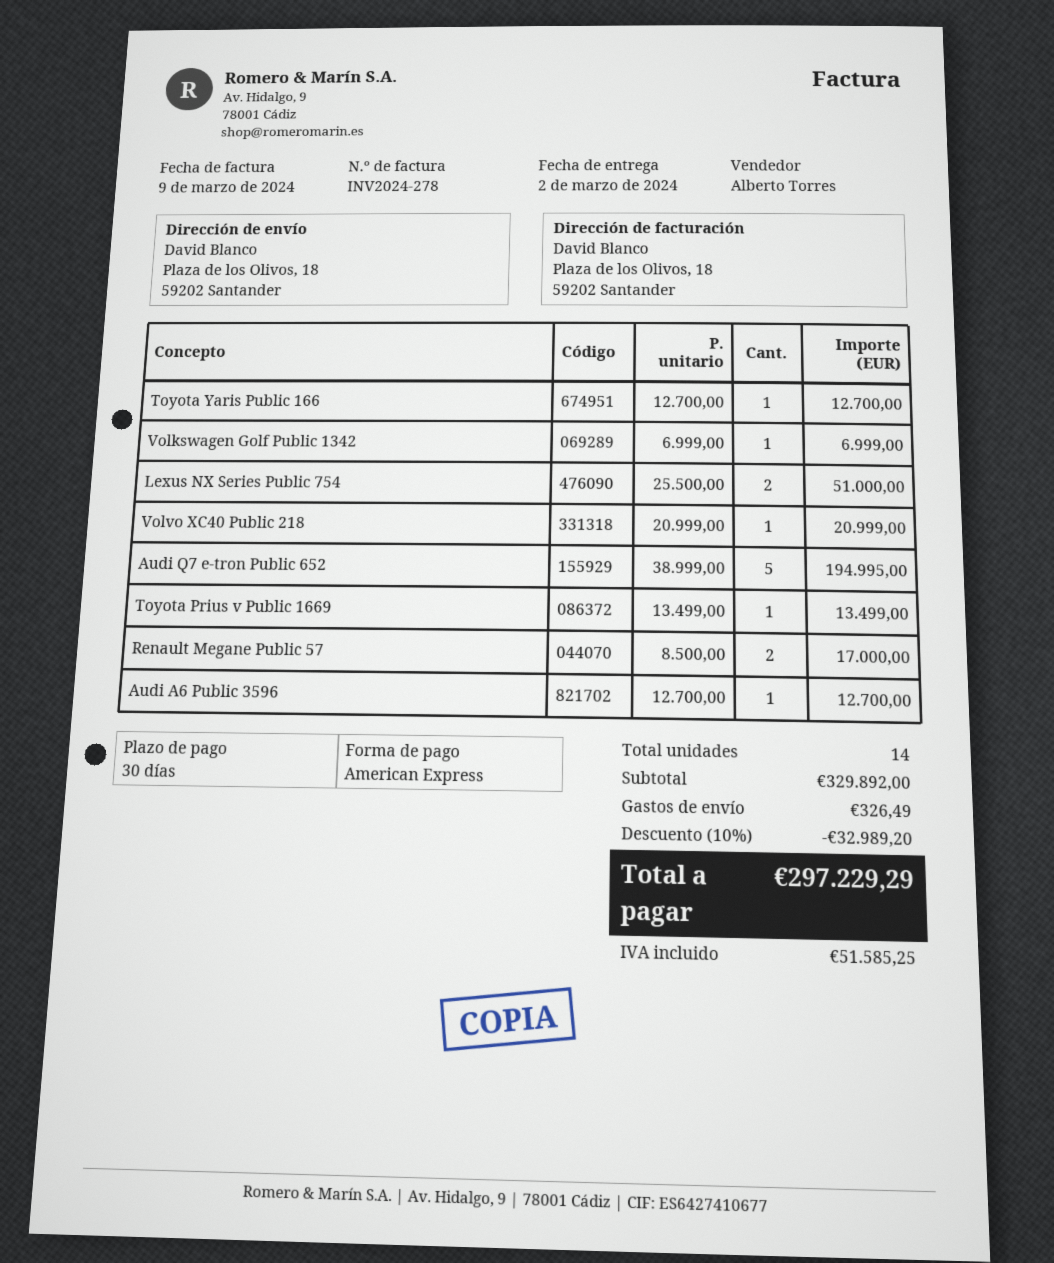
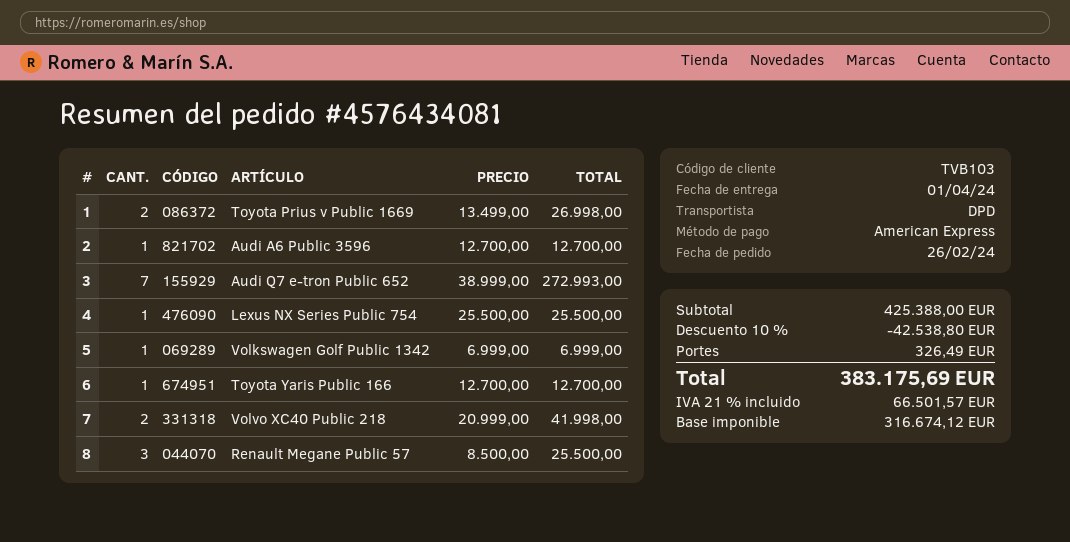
delivery date: 2024-03-02 -> 2024-04-01
Lexus NX Series Public 754: 2 x 25500.00 = 51000.00 -> 1 x 25500.00 = 25500.00
Volvo XC40 Public 218: 1 x 20999.00 = 20999.00 -> 2 x 20999.00 = 41998.00
Audi Q7 e-tron Public 652: 5 x 38999.00 = 194995.00 -> 7 x 38999.00 = 272993.00
Toyota Prius v Public 1669: 1 x 13499.00 = 13499.00 -> 2 x 13499.00 = 26998.00
Renault Megane Public 57: 2 x 8500.00 = 17000.00 -> 3 x 8500.00 = 25500.00
subtotal: 329892.00 -> 425388.00
discount: 10% = 32989.20 -> 10% = 42538.80
tax: 51585.25 -> 66501.57
total: 297229.29 -> 383175.69

